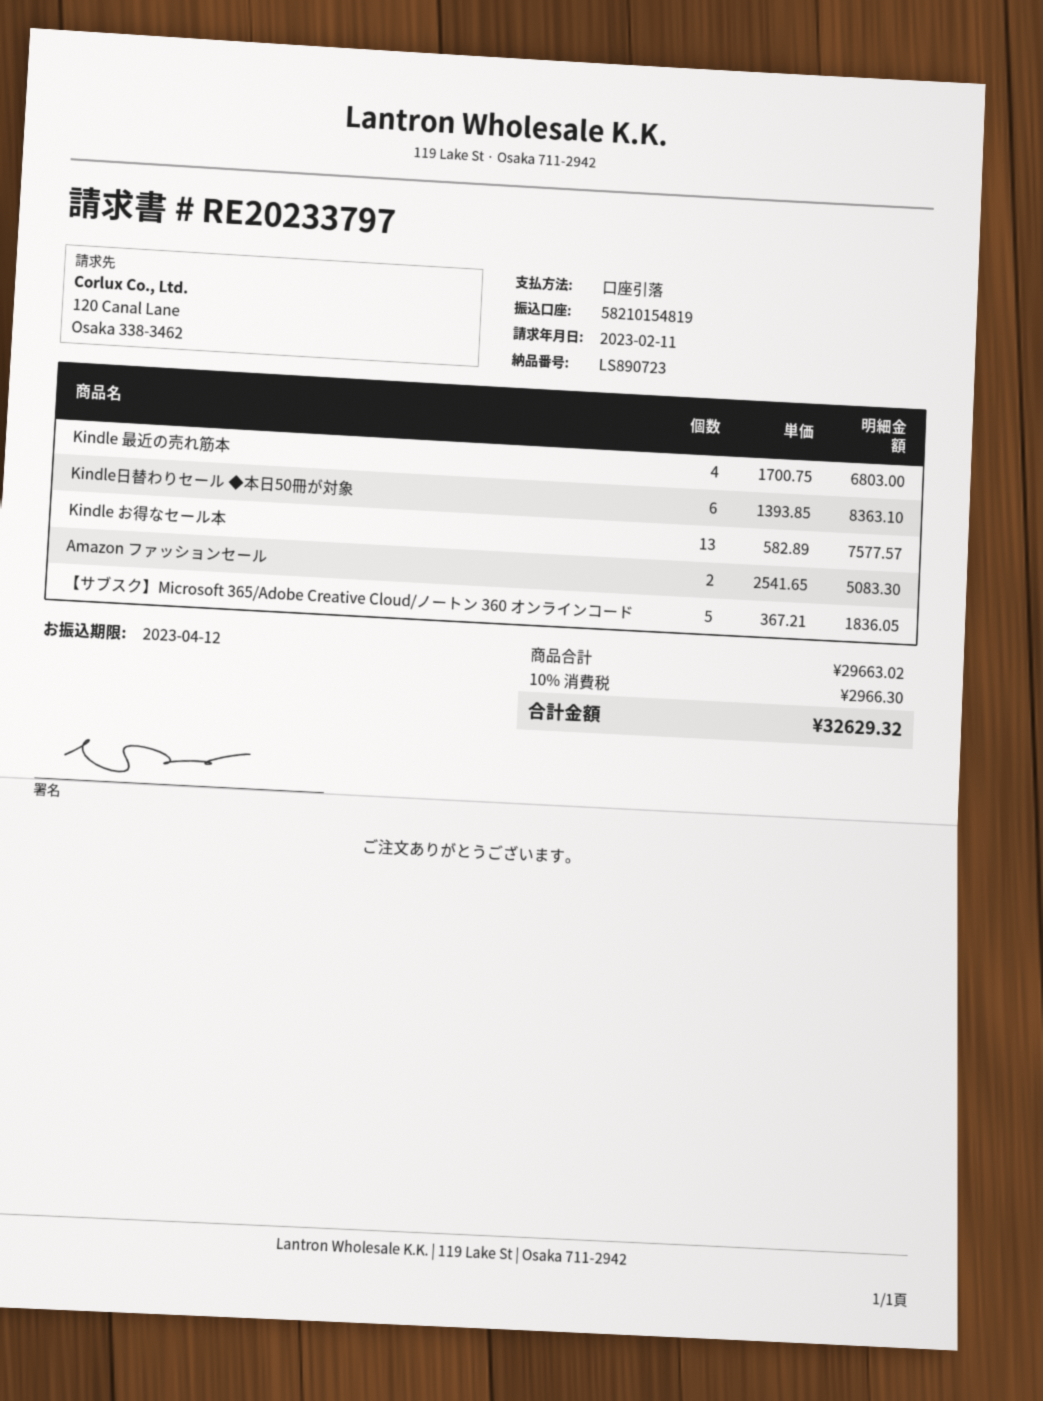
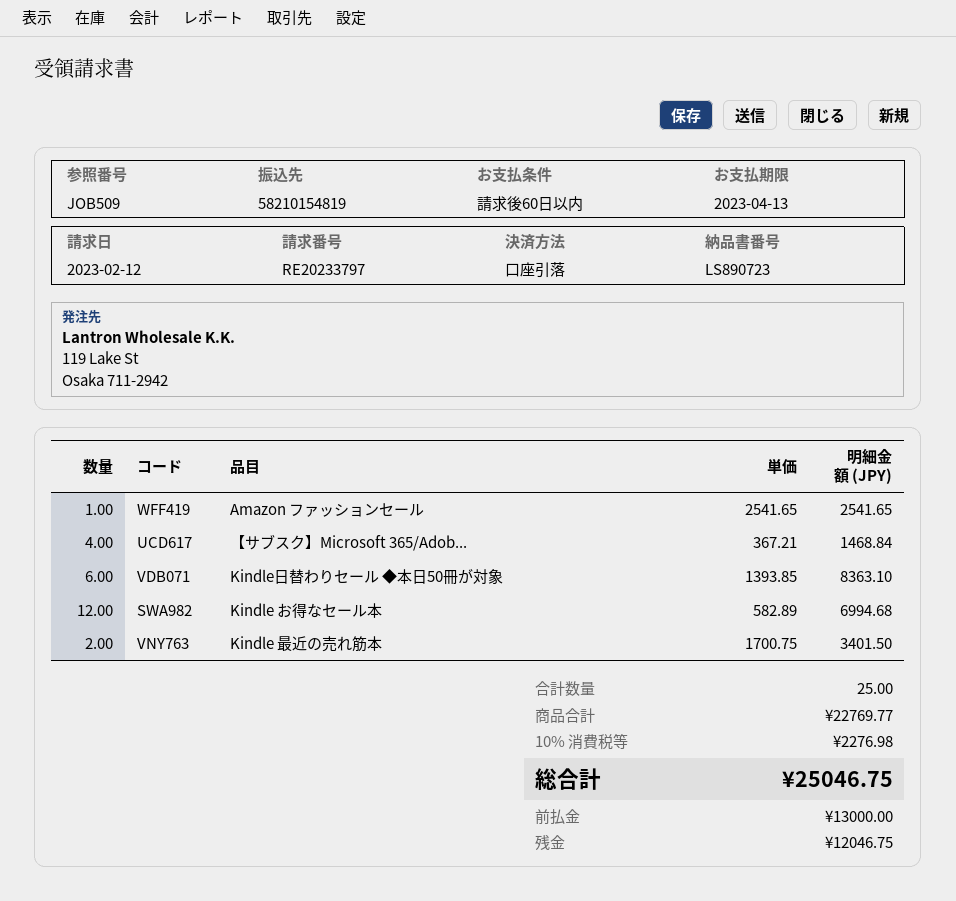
invoice date: 2023-02-11 -> 2023-02-12
due date: 2023-04-12 -> 2023-04-13
Kindle 最近の売れ筋本: 4 x 1700.75 = 6803.00 -> 2 x 1700.75 = 3401.50
Kindle お得なセール本: 13 x 582.89 = 7577.57 -> 12 x 582.89 = 6994.68
Amazon ファッションセール: 2 x 2541.65 = 5083.30 -> 1 x 2541.65 = 2541.65
【サブスク】Microsoft 365/Adobe Creative Cloud/ノートン 360 オンラインコード: 5 x 367.21 = 1836.05 -> 4 x 367.21 = 1468.84
subtotal: 29663.02 -> 22769.77
tax: 10% = 2966.30 -> 10% = 2276.98
total: 32629.32 -> 25046.75

